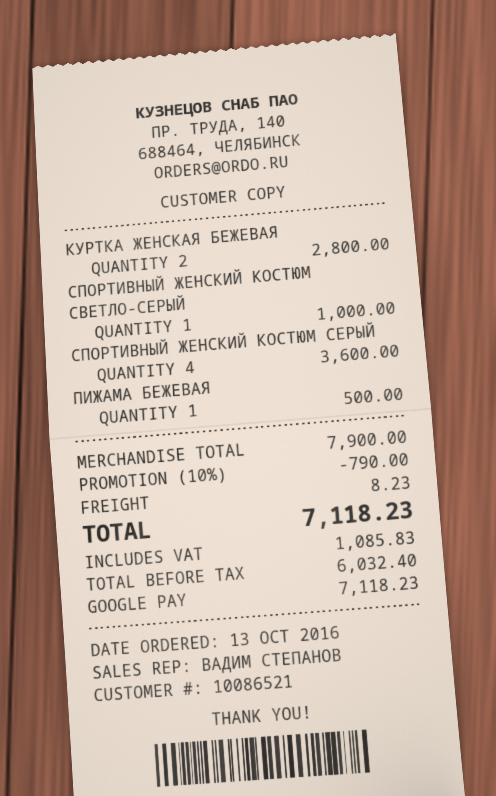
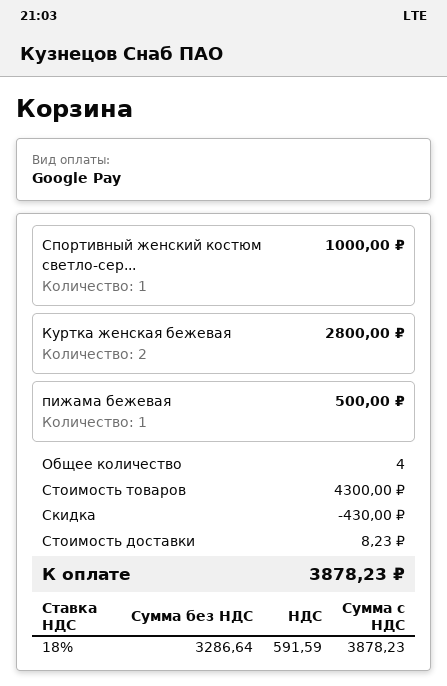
СПОРТИВНЫЙ ЖЕНСКИЙ КОСТЮМ СЕРЫЙ: 4 for 3600.00 -> none
subtotal: 7900.00 -> 4300.00
discount: 790.00 -> 430.00
net: 6032.40 -> 3286.64
tax: 1085.83 -> 591.59
total: 7118.23 -> 3878.23

